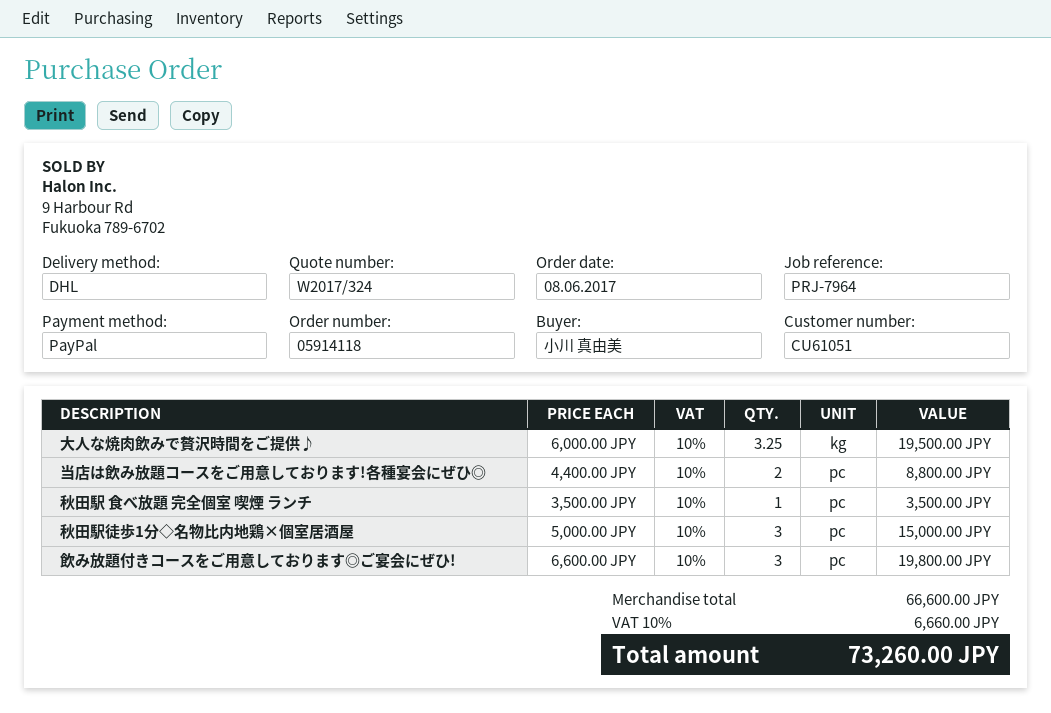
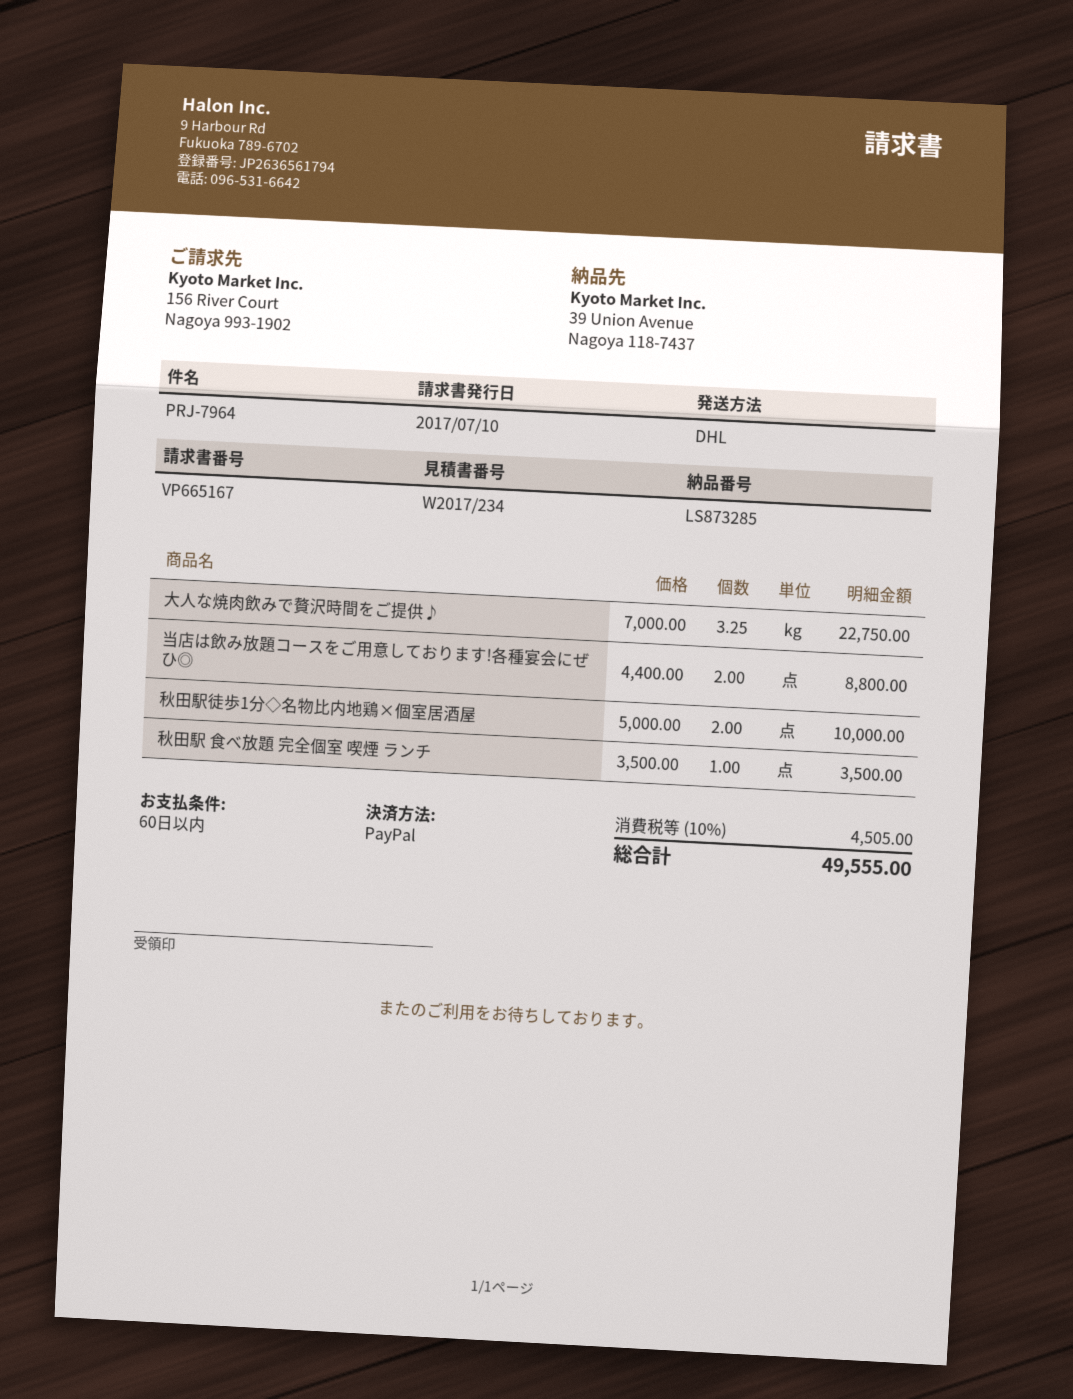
quote number: W2017/324 -> W2017/234
大人な焼肉飲みで贅沢時間をご提供♪: 3.25 x 6000.00 = 19500.00 -> 3.25 x 7000.00 = 22750.00
秋田駅徒歩1分◇名物比内地鶏×個室居酒屋: 3 x 5000.00 = 15000.00 -> 2 x 5000.00 = 10000.00
飲み放題付きコースをご用意しております◎ご宴会にぜひ!: 3 x 6600.00 = 19800.00 -> none
tax: 10% = 6660.00 -> 10% = 4505.00
total: 73260.00 -> 49555.00

